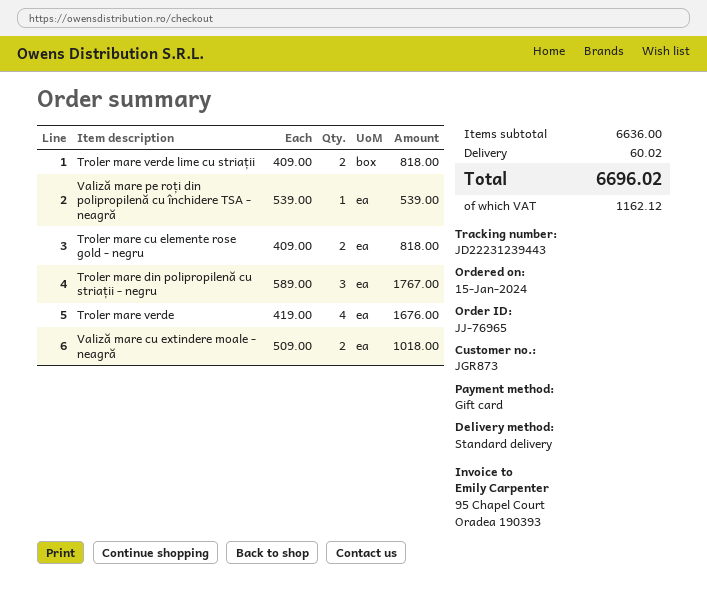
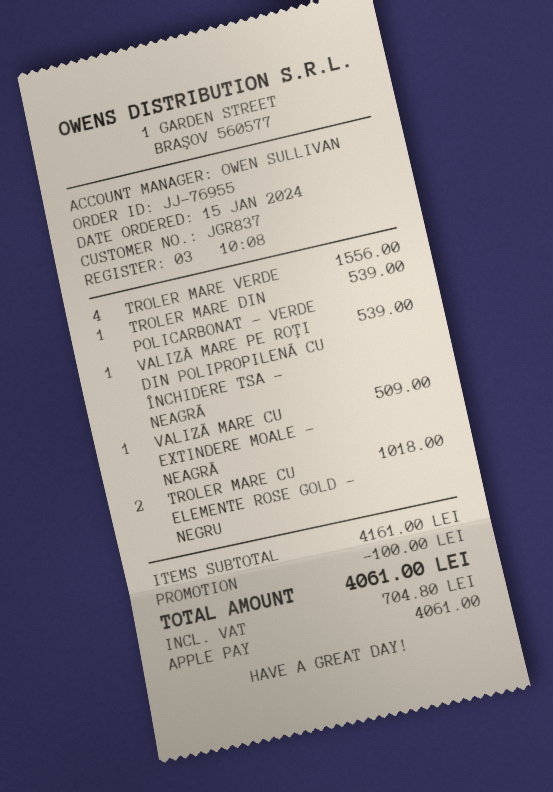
order number: JJ-76965 -> JJ-76955
customer number: JGR873 -> JGR837
payment method: gift card -> Apple Pay
Troler mare verde lime cu striații: 2 for 818.00 -> none
Troler mare cu elemente rose gold - negru: 2 for 818.00 -> 2 for 1018.00
Troler mare din polipropilenă cu striații - negru: 3 for 1767.00 -> none
Troler mare verde: 4 for 1676.00 -> 4 for 1556.00
Valiză mare cu extindere moale - neagră: 2 for 1018.00 -> 1 for 509.00
TROLER MARE DIN POLICARBONAT - VERDE: none -> 1 for 539.00
subtotal: 6636.00 -> 4161.00
discount: none -> 100.00
shipping: 60.02 -> none
tax: 1162.12 -> 704.80
total: 6696.02 -> 4061.00

